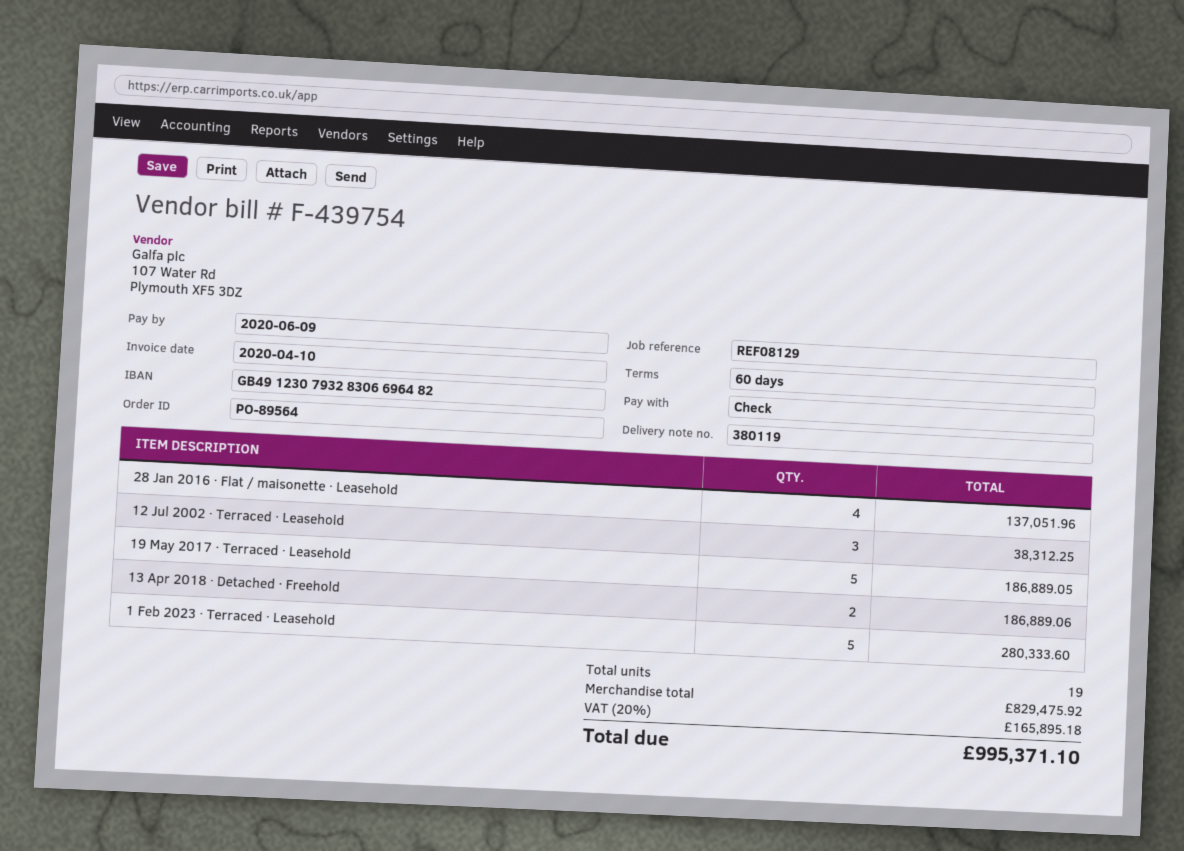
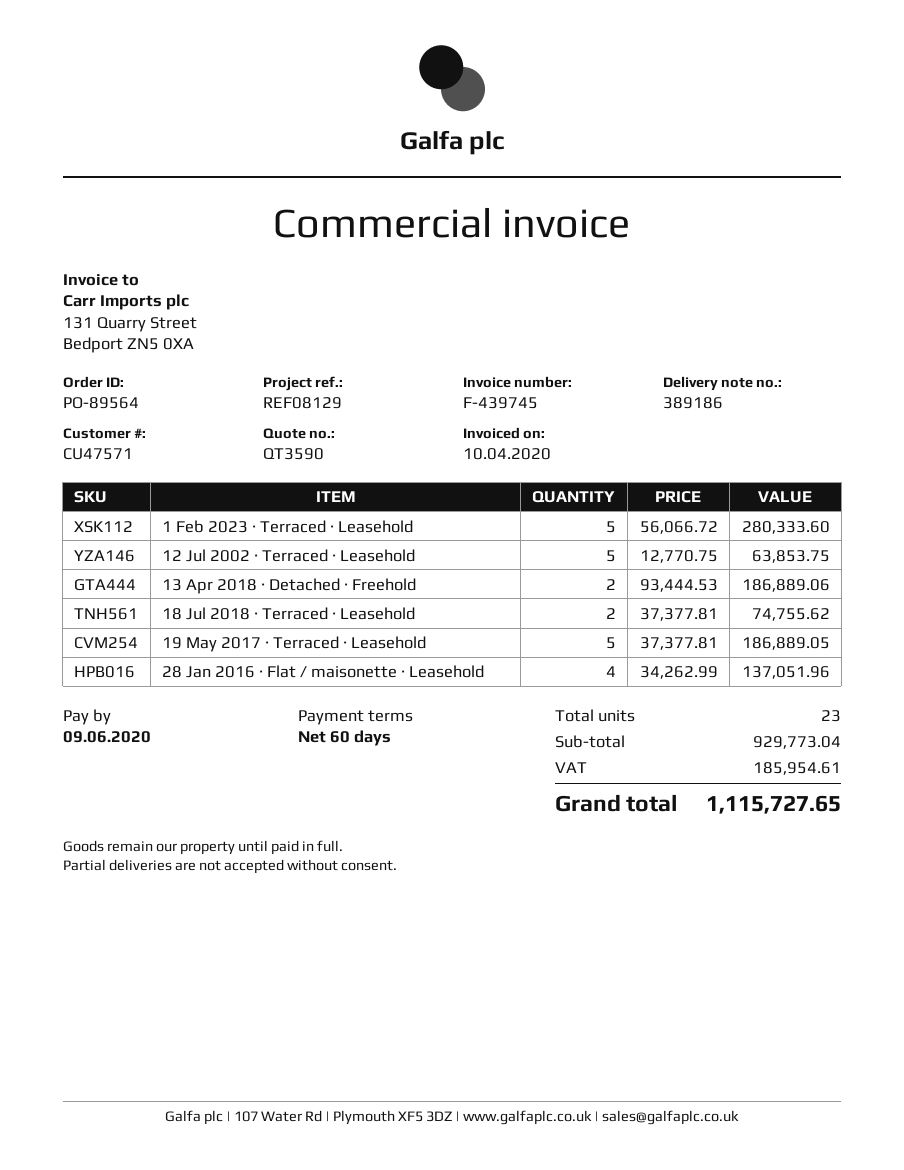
delivery note number: 380119 -> 389186
invoice number: F-439754 -> F-439745
12 Jul 2002 · Terraced · Leasehold: 3 for 38312.25 -> 5 for 63853.75
18 Jul 2018 · Terraced · Leasehold: none -> 2 for 74755.62
total quantity: 19 -> 23
subtotal: 829475.92 -> 929773.04
tax: 165895.18 -> 185954.61
total: 995371.10 -> 1115727.65

